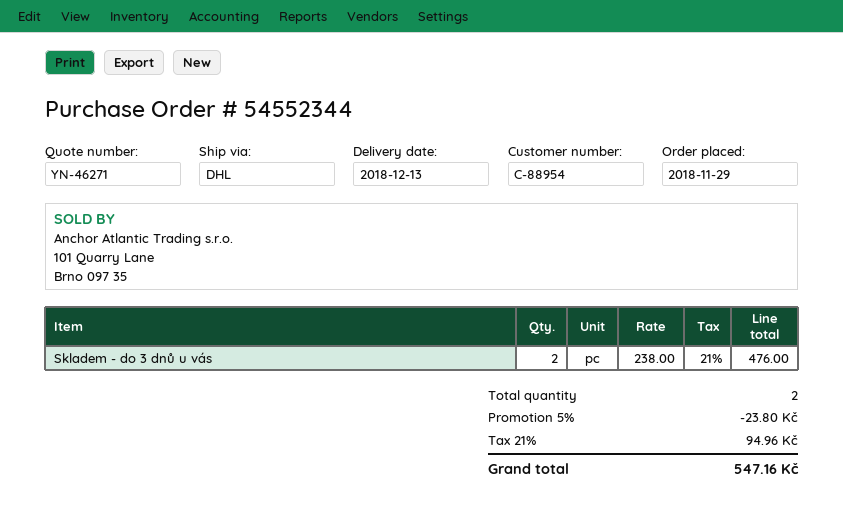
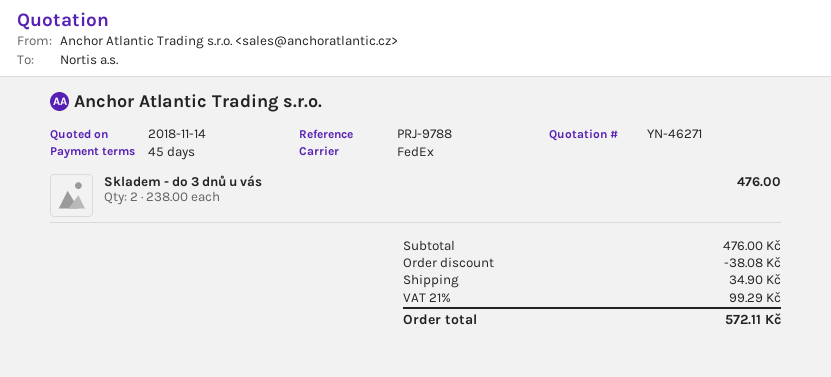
shipping method: DHL -> FedEx
discount: 23.80 -> 38.08
shipping: none -> 34.90
tax: 21% = 94.96 -> 21% = 99.29
total: 547.16 -> 572.11

